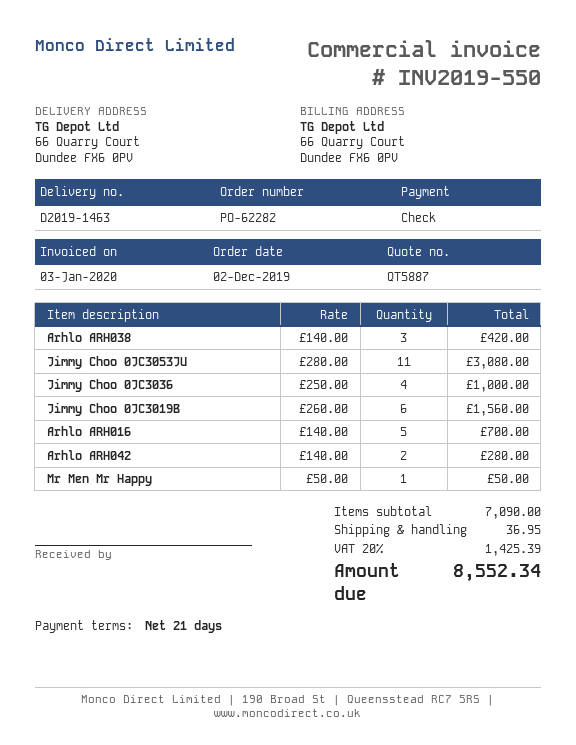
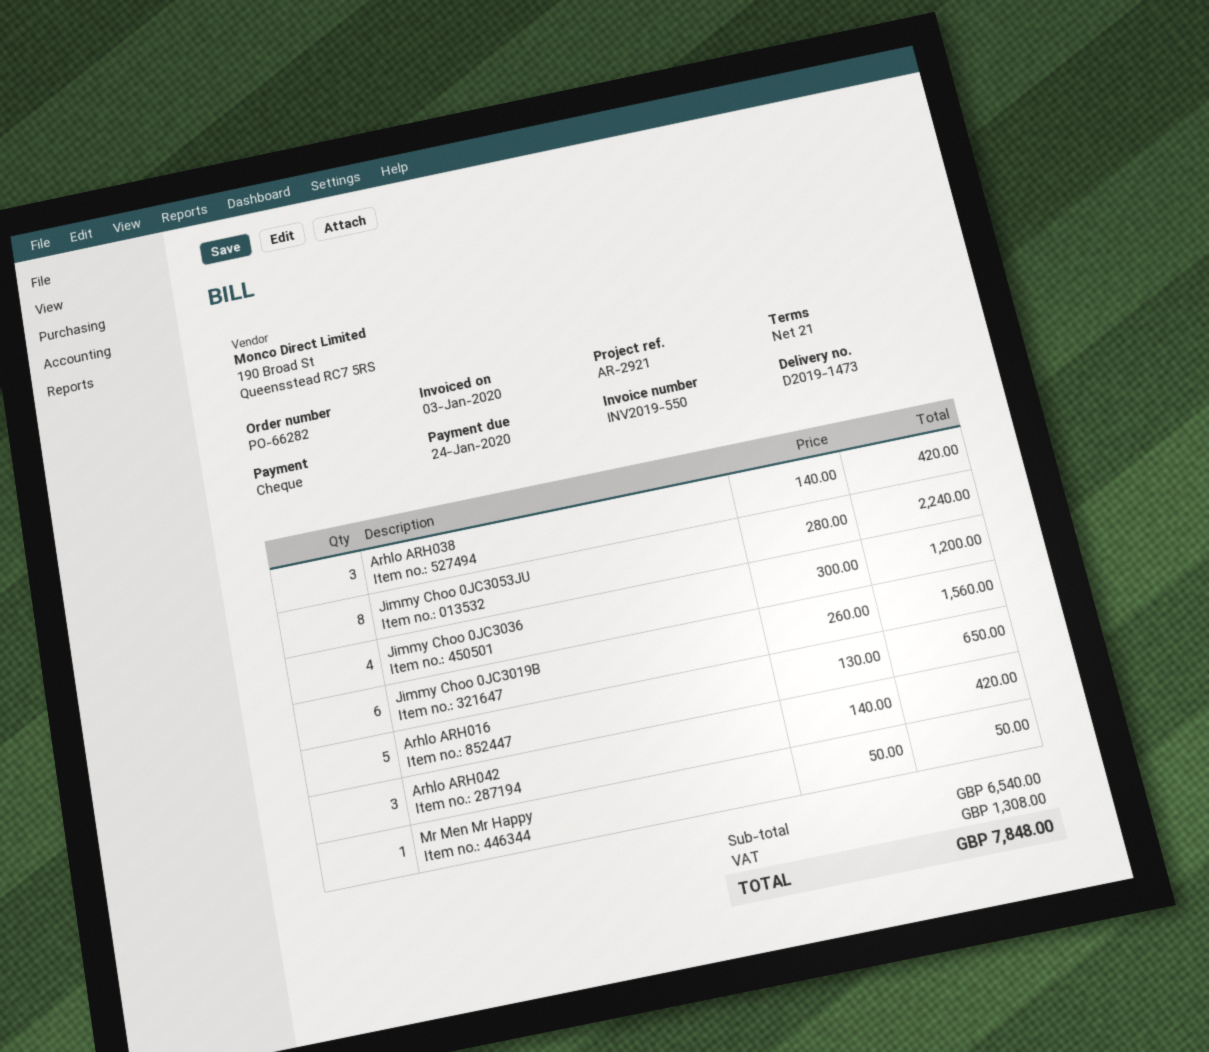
order number: PO-62282 -> PO-66282
delivery note number: D2019-1463 -> D2019-1473
Jimmy Choo 0JC3053JU: 11 x 280.00 = 3080.00 -> 8 x 280.00 = 2240.00
Jimmy Choo 0JC3036: 4 x 250.00 = 1000.00 -> 4 x 300.00 = 1200.00
Arhlo ARH016: 5 x 140.00 = 700.00 -> 5 x 130.00 = 650.00
Arhlo ARH042: 2 x 140.00 = 280.00 -> 3 x 140.00 = 420.00
subtotal: 7090.00 -> 6540.00
shipping: 36.95 -> none
tax: 1425.39 -> 1308.00
total: 8552.34 -> 7848.00

